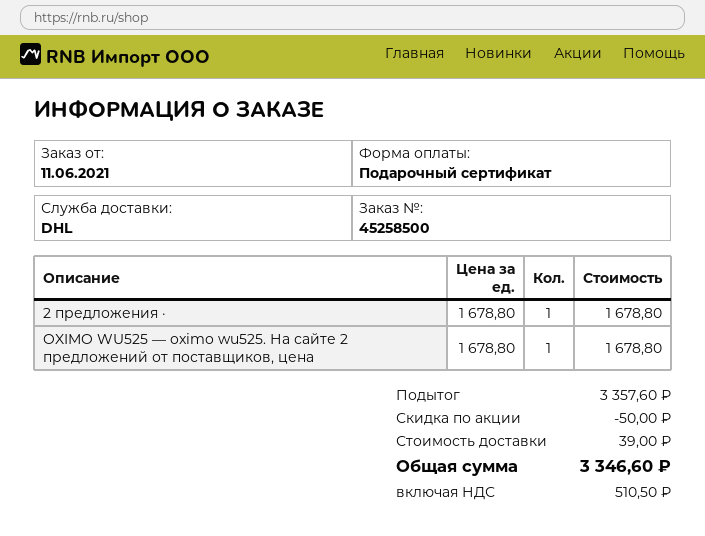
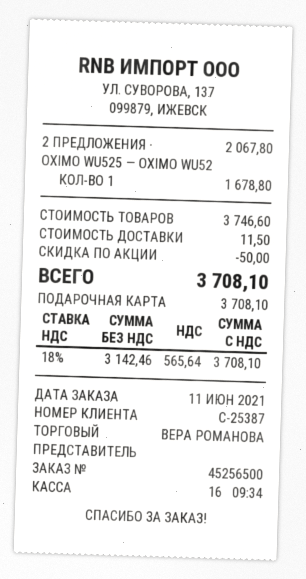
order number: 45258500 -> 45256500
2 предложения ·: 1 for 1678.80 -> 1 for 2067.80
subtotal: 3357.60 -> 3746.60
shipping: 39.00 -> 11.50
tax: 510.50 -> 565.64
total: 3346.60 -> 3708.10

